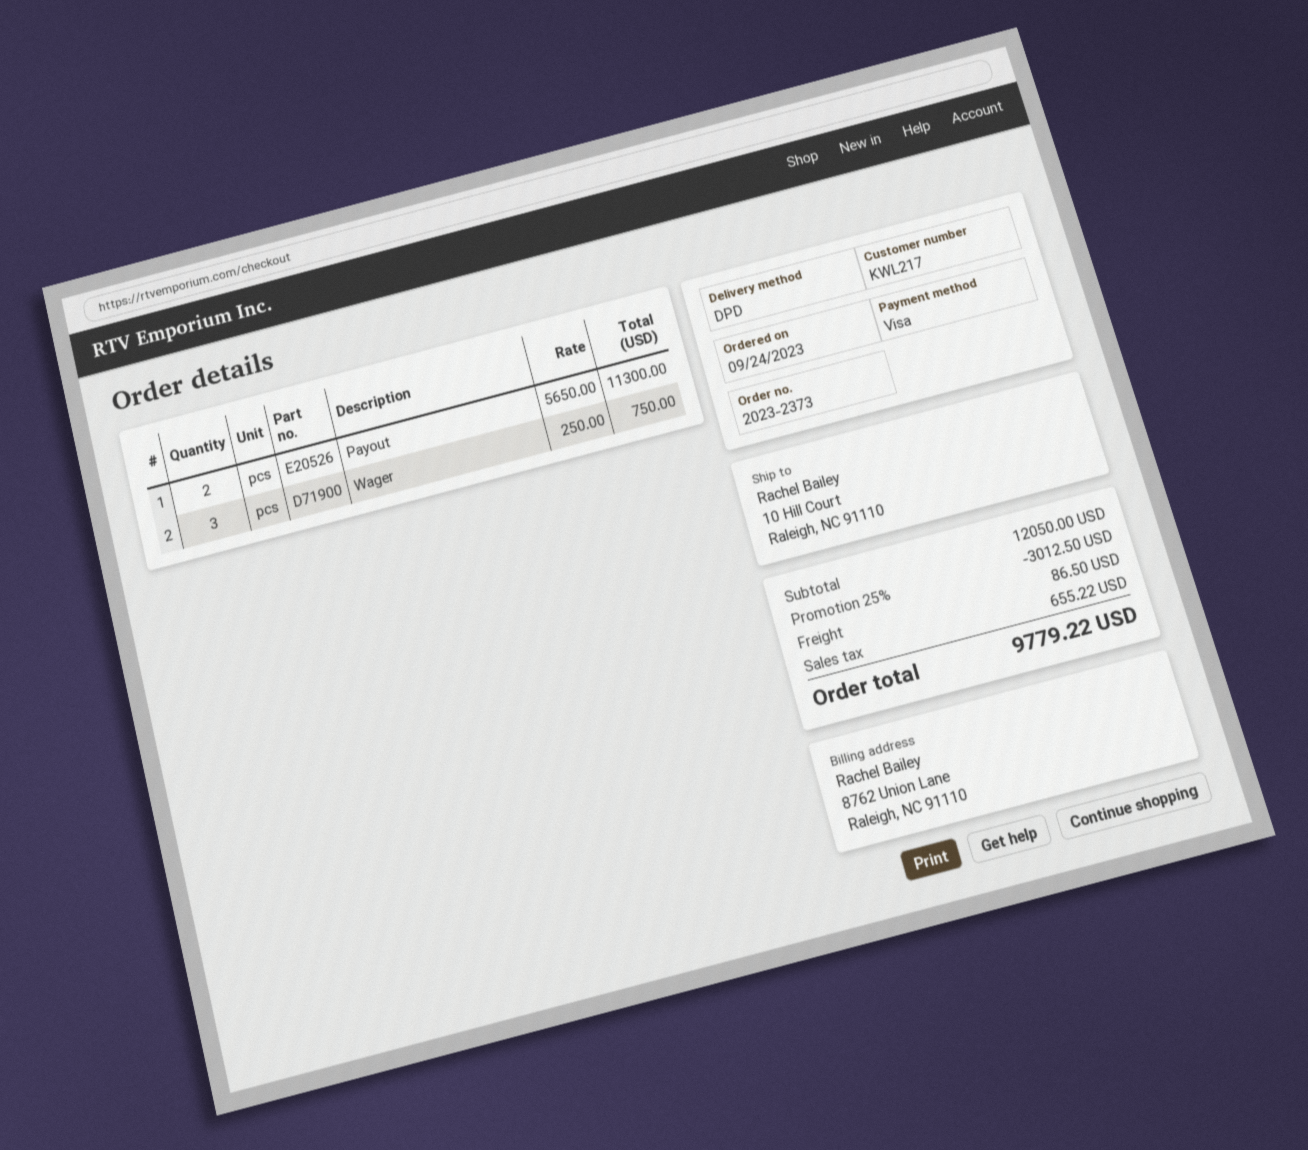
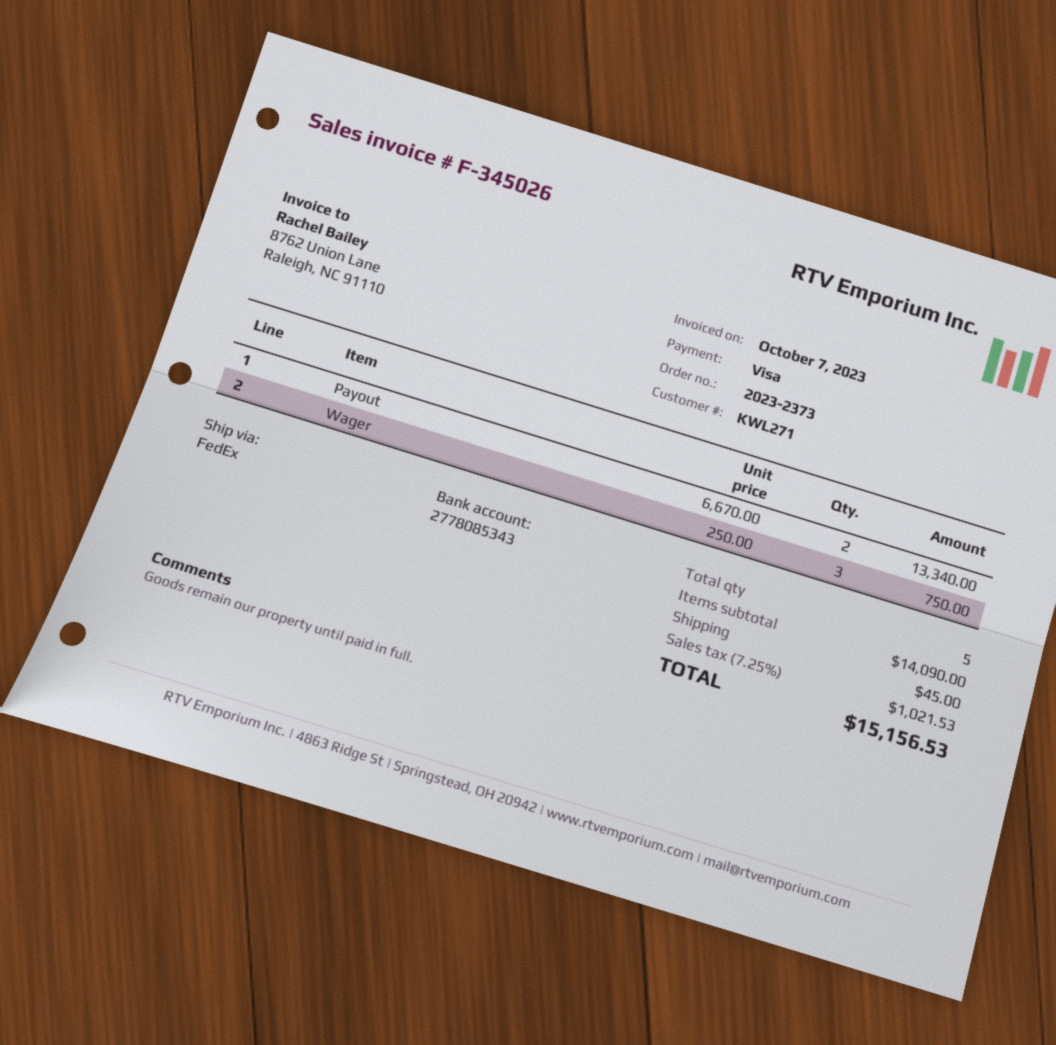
customer number: KWL217 -> KWL271
shipping method: DPD -> FedEx
Payout: 2 x 5650.00 = 11300.00 -> 2 x 6670.00 = 13340.00
subtotal: 12050.00 -> 14090.00
discount: 25% = 3012.50 -> none
shipping: 86.50 -> 45.00
tax: 655.22 -> 1021.53
total: 9779.22 -> 15156.53

